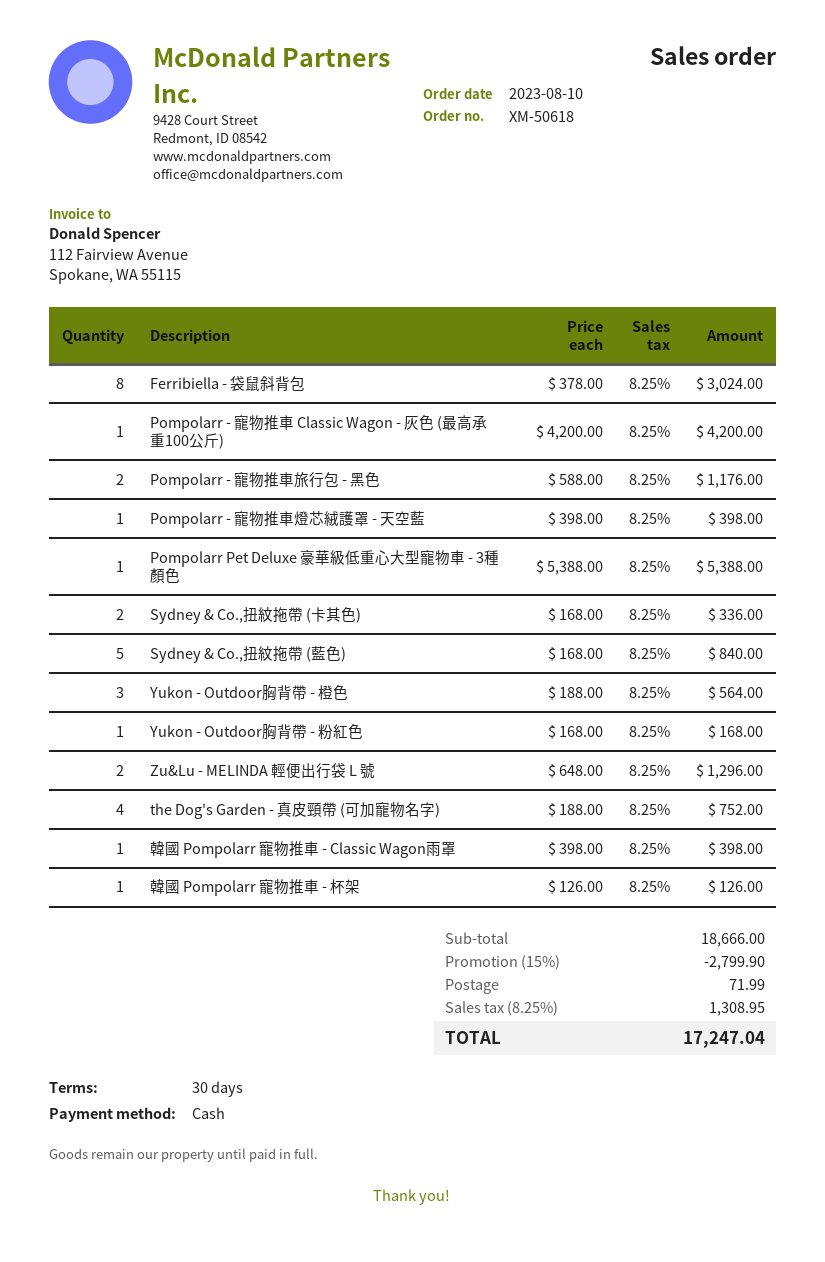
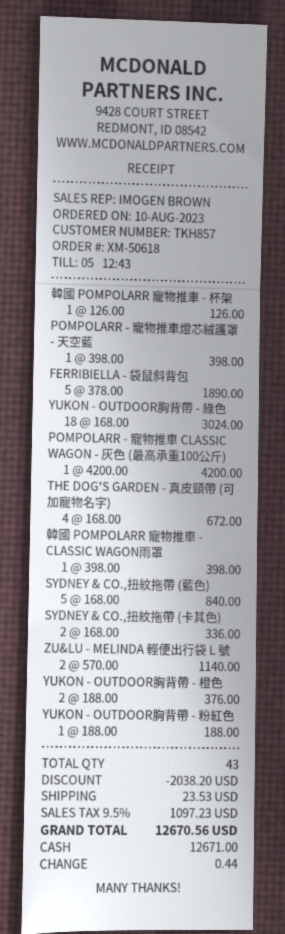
Ferribiella - 袋鼠斜背包: 8 x 378.00 = 3024.00 -> 5 x 378.00 = 1890.00
Pompolarr - 寵物推車旅行包 - 黑色: 2 x 588.00 = 1176.00 -> none
Pompolarr Pet Deluxe 豪華級低重心大型寵物車 - 3種顏色: 1 x 5388.00 = 5388.00 -> none
Yukon - Outdoor胸背帶 - 橙色: 3 x 188.00 = 564.00 -> 2 x 188.00 = 376.00
Yukon - Outdoor胸背帶 - 粉紅色: 1 x 168.00 = 168.00 -> 1 x 188.00 = 188.00
Zu&Lu - MELINDA 輕便出行袋 L 號: 2 x 648.00 = 1296.00 -> 2 x 570.00 = 1140.00
the Dog's Garden - 真皮頸帶 (可加寵物名字): 4 x 188.00 = 752.00 -> 4 x 168.00 = 672.00
YUKON - OUTDOOR胸背帶 - 綠色: none -> 18 x 168.00 = 3024.00
discount: 2799.90 -> 2038.20
shipping: 71.99 -> 23.53
tax: 8.25% = 1308.95 -> 9.5% = 1097.23
total: 17247.04 -> 12670.56

